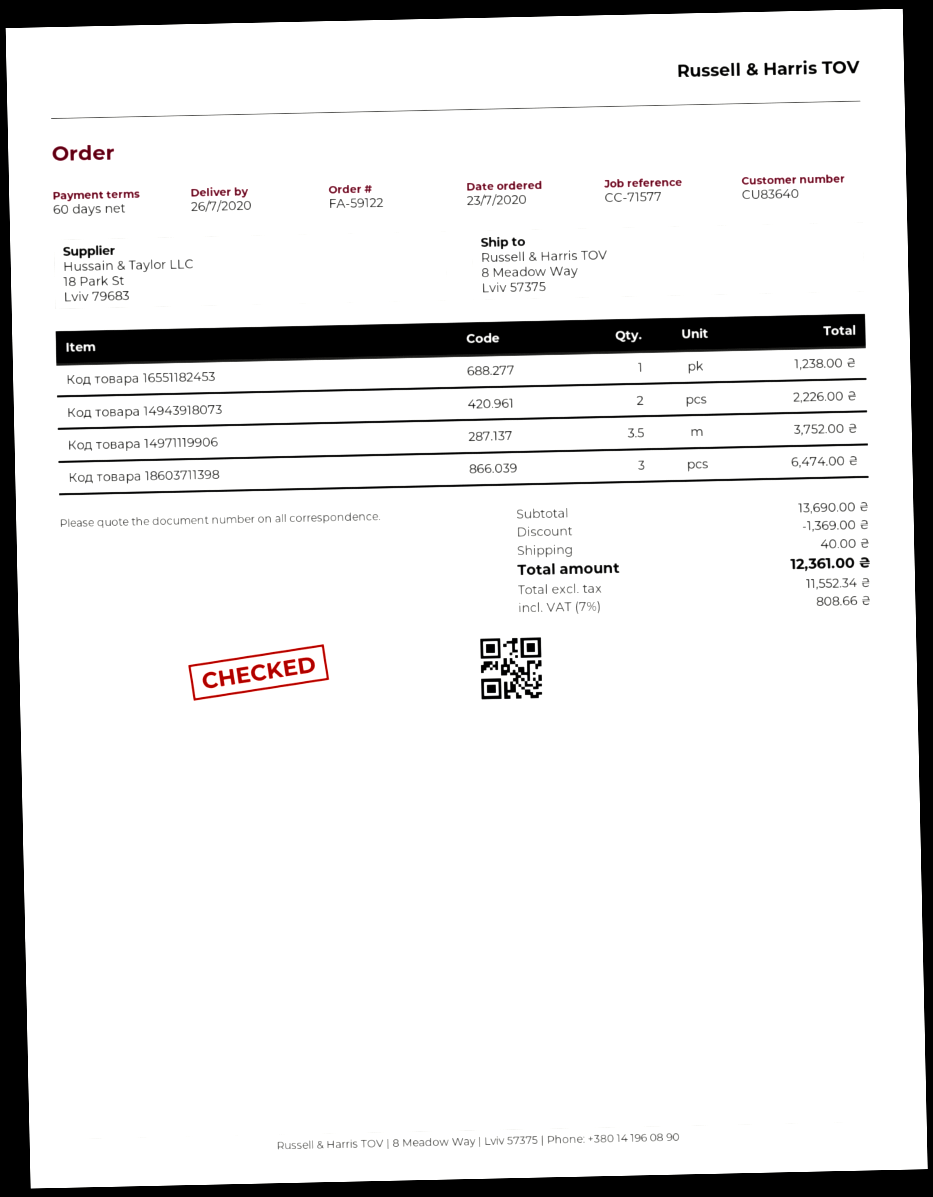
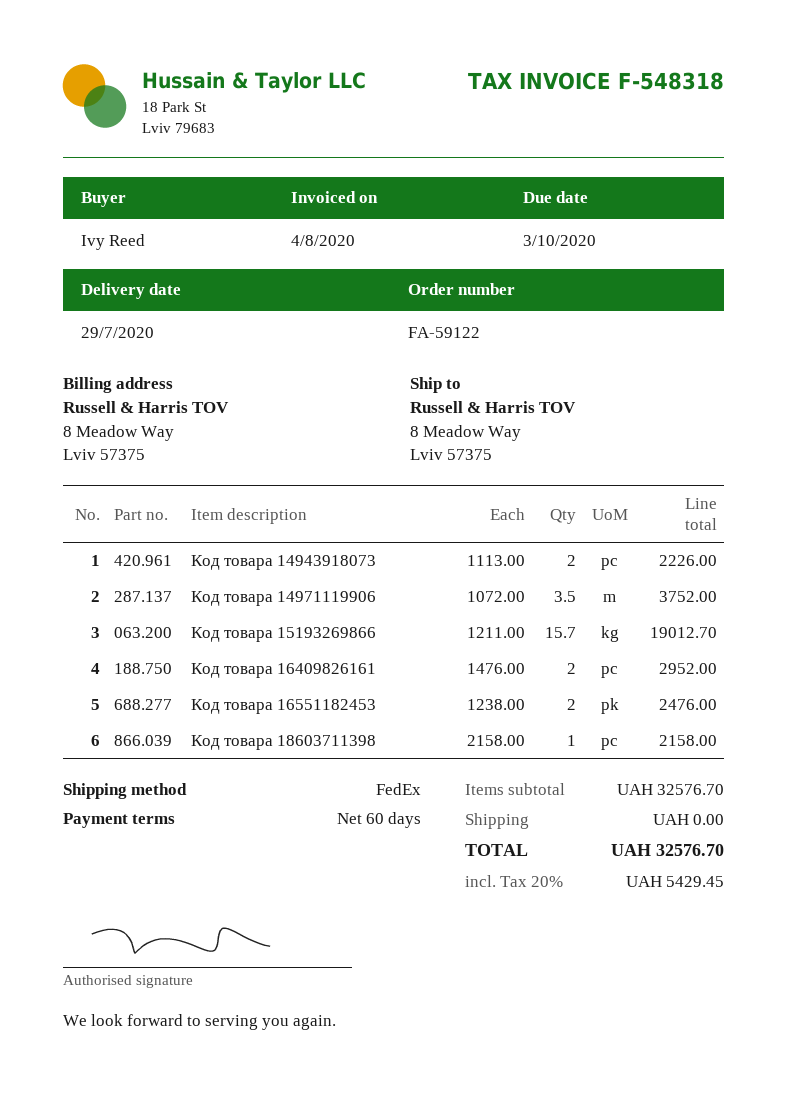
delivery date: 2020-07-26 -> 2020-07-29
Код товара 16551182453: 1 for 1238.00 -> 2 for 2476.00
Код товара 18603711398: 3 for 6474.00 -> 1 for 2158.00
Код товара 15193269866: none -> 15.7 for 19012.70
Код товара 16409826161: none -> 2 for 2952.00
subtotal: 13690.00 -> 32576.70
discount: 1369.00 -> none
shipping: 40.00 -> 0.00
tax: 7% = 808.66 -> 20% = 5429.45
total: 12361.00 -> 32576.70

